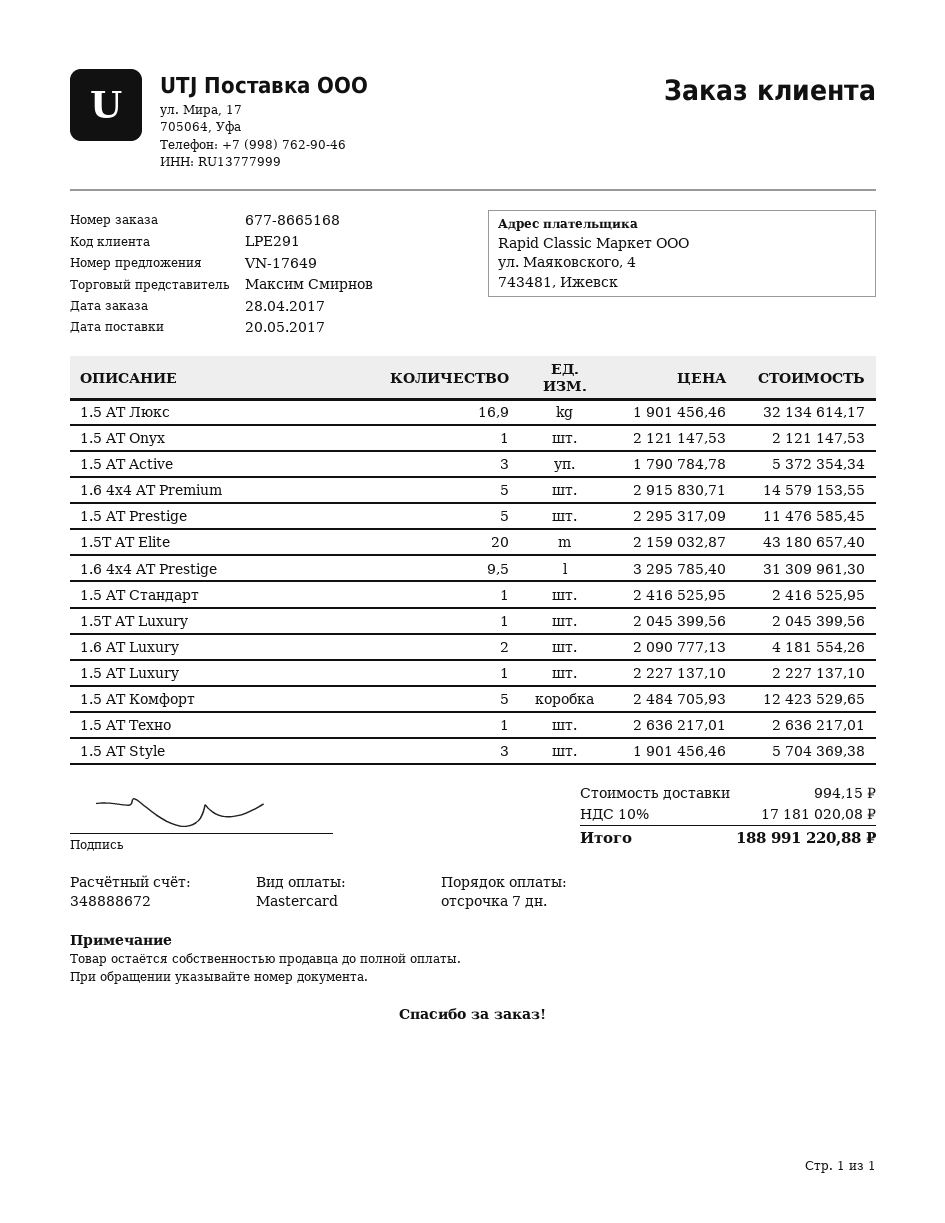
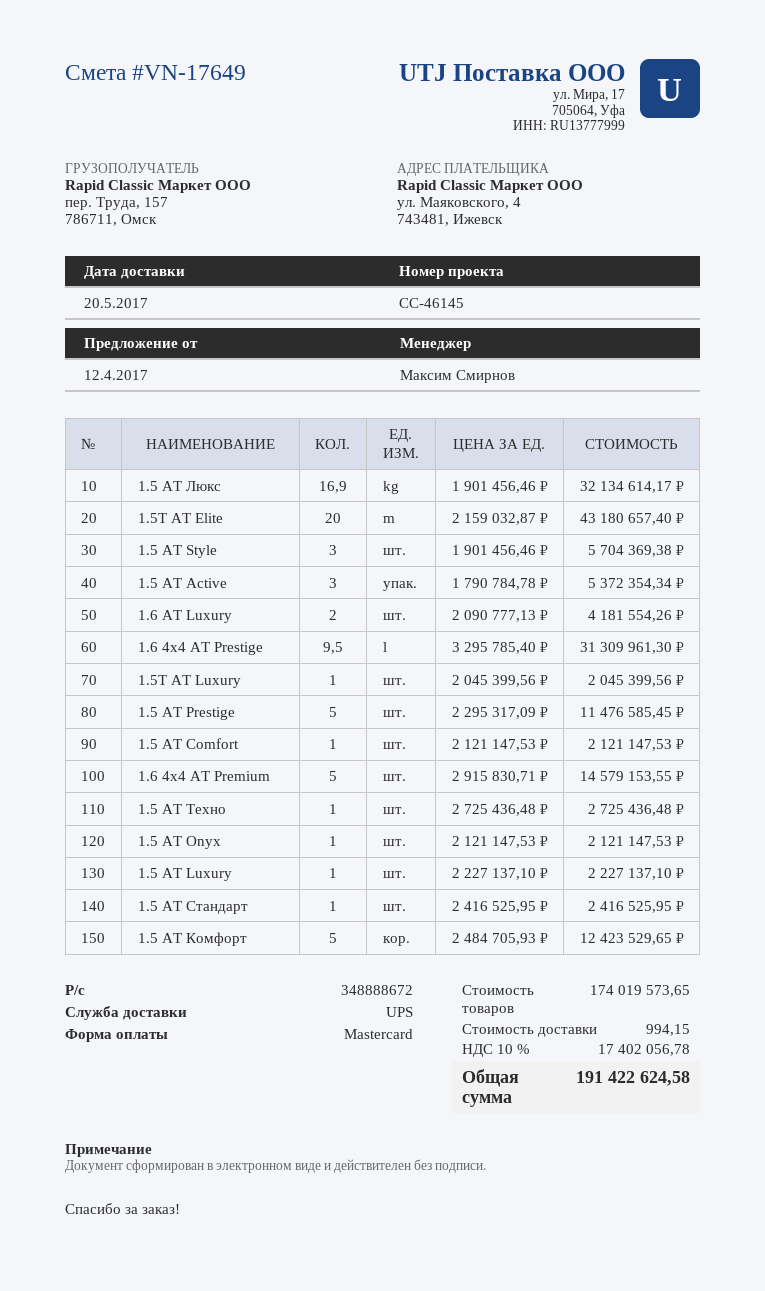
1.5 AT Техно: 1 x 2636217.01 = 2636217.01 -> 1 x 2725436.48 = 2725436.48
1.5 AT Comfort: none -> 1 x 2121147.53 = 2121147.53
tax: 10% = 17181020.08 -> 10% = 17402056.78
total: 188991220.88 -> 191422624.58

